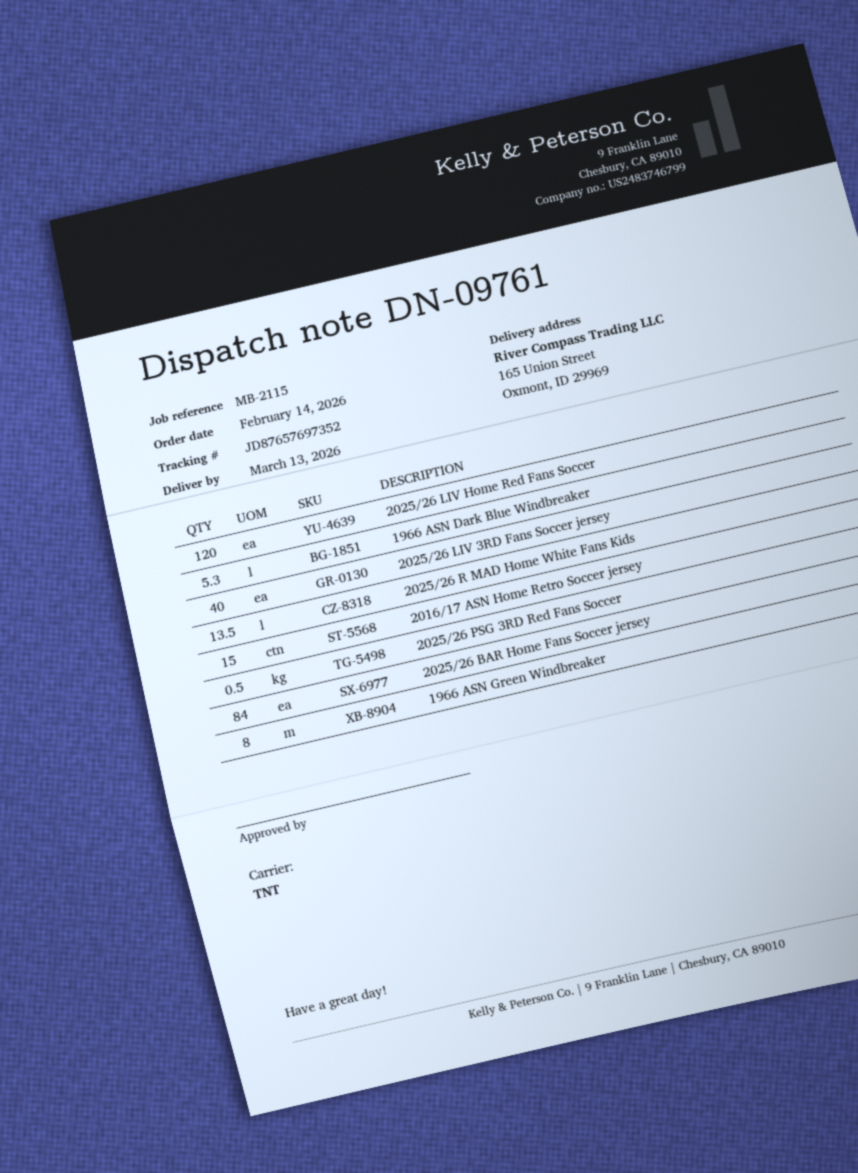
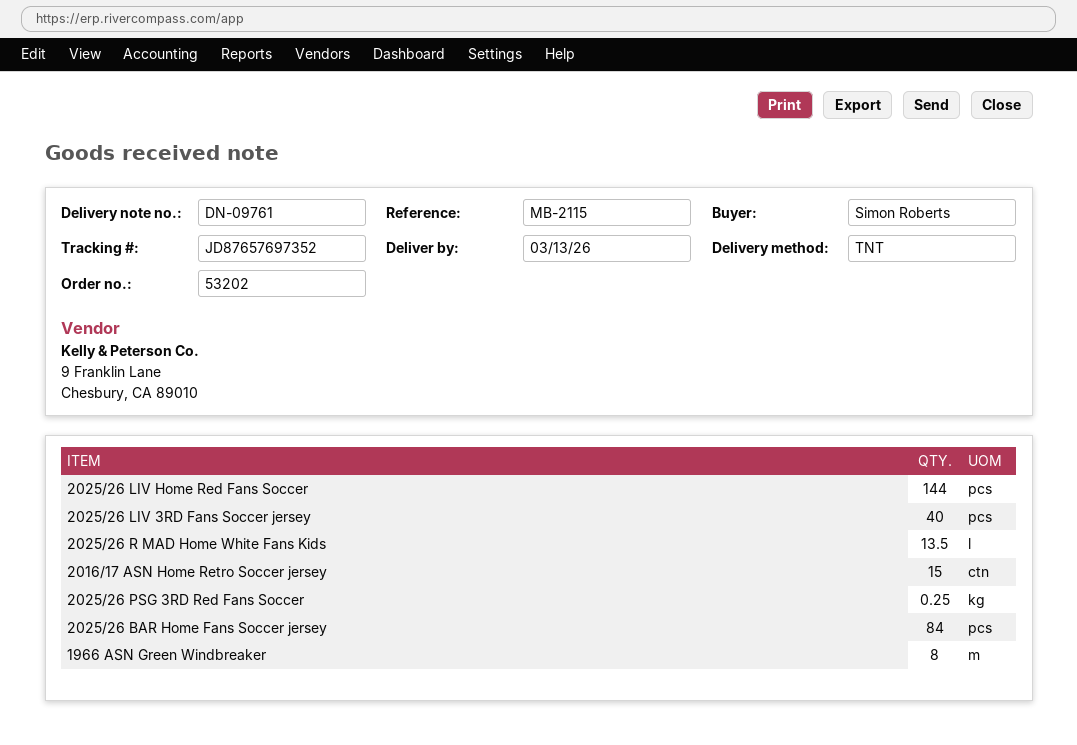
2025/26 LIV Home Red Fans Soccer: 120 -> 144
1966 ASN Dark Blue Windbreaker: 5.3 -> none
2025/26 PSG 3RD Red Fans Soccer: 0.5 -> 0.25

